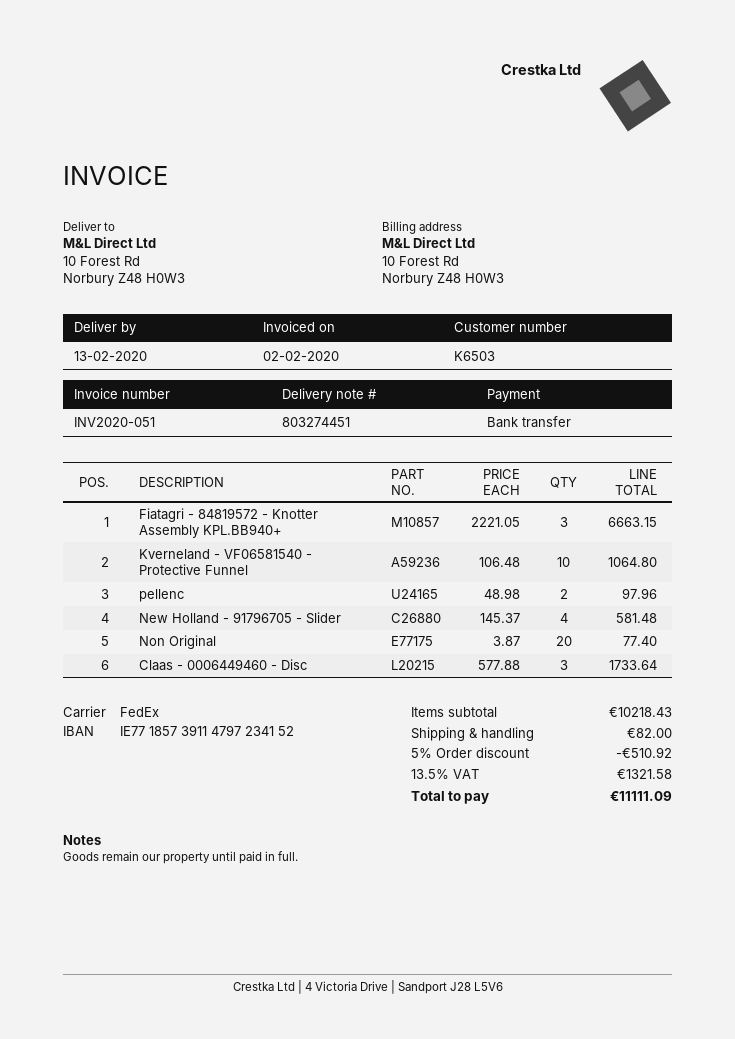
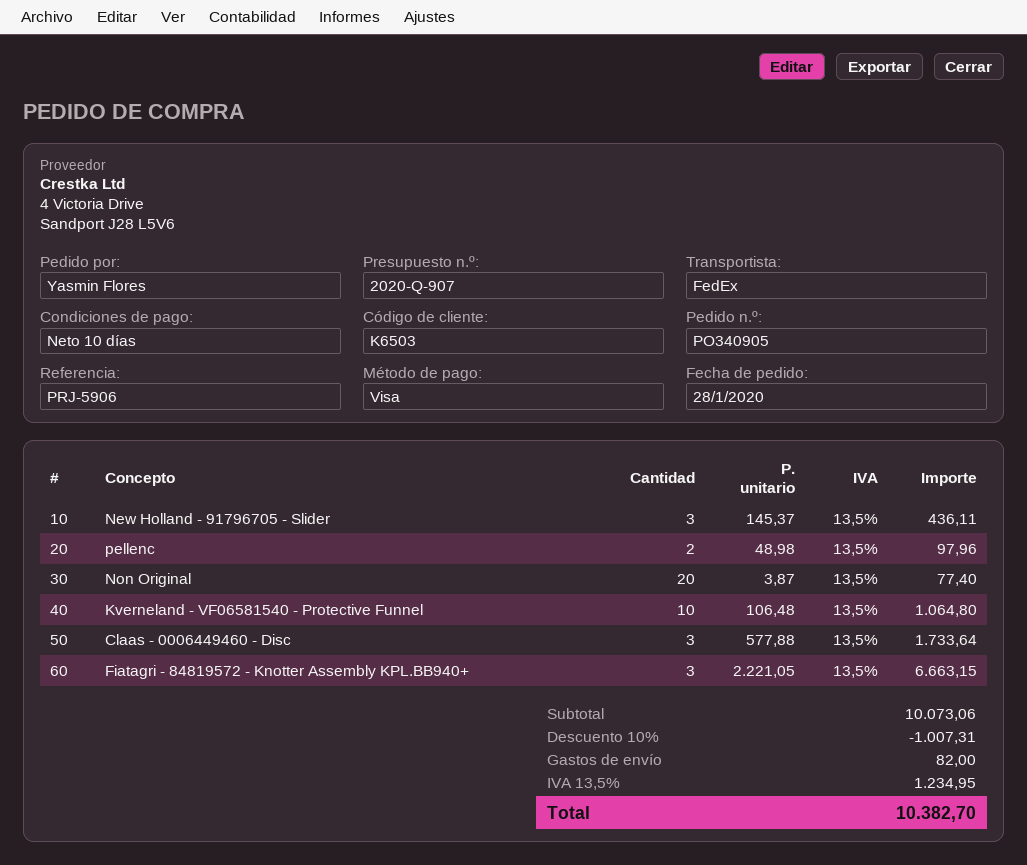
payment method: bank transfer -> Visa
New Holland - 91796705 - Slider: 4 x 145.37 = 581.48 -> 3 x 145.37 = 436.11
subtotal: 10218.43 -> 10073.06
discount: 5% = 510.92 -> 10% = 1007.31
tax: 13.5% = 1321.58 -> 13.5% = 1234.95
total: 11111.09 -> 10382.70

